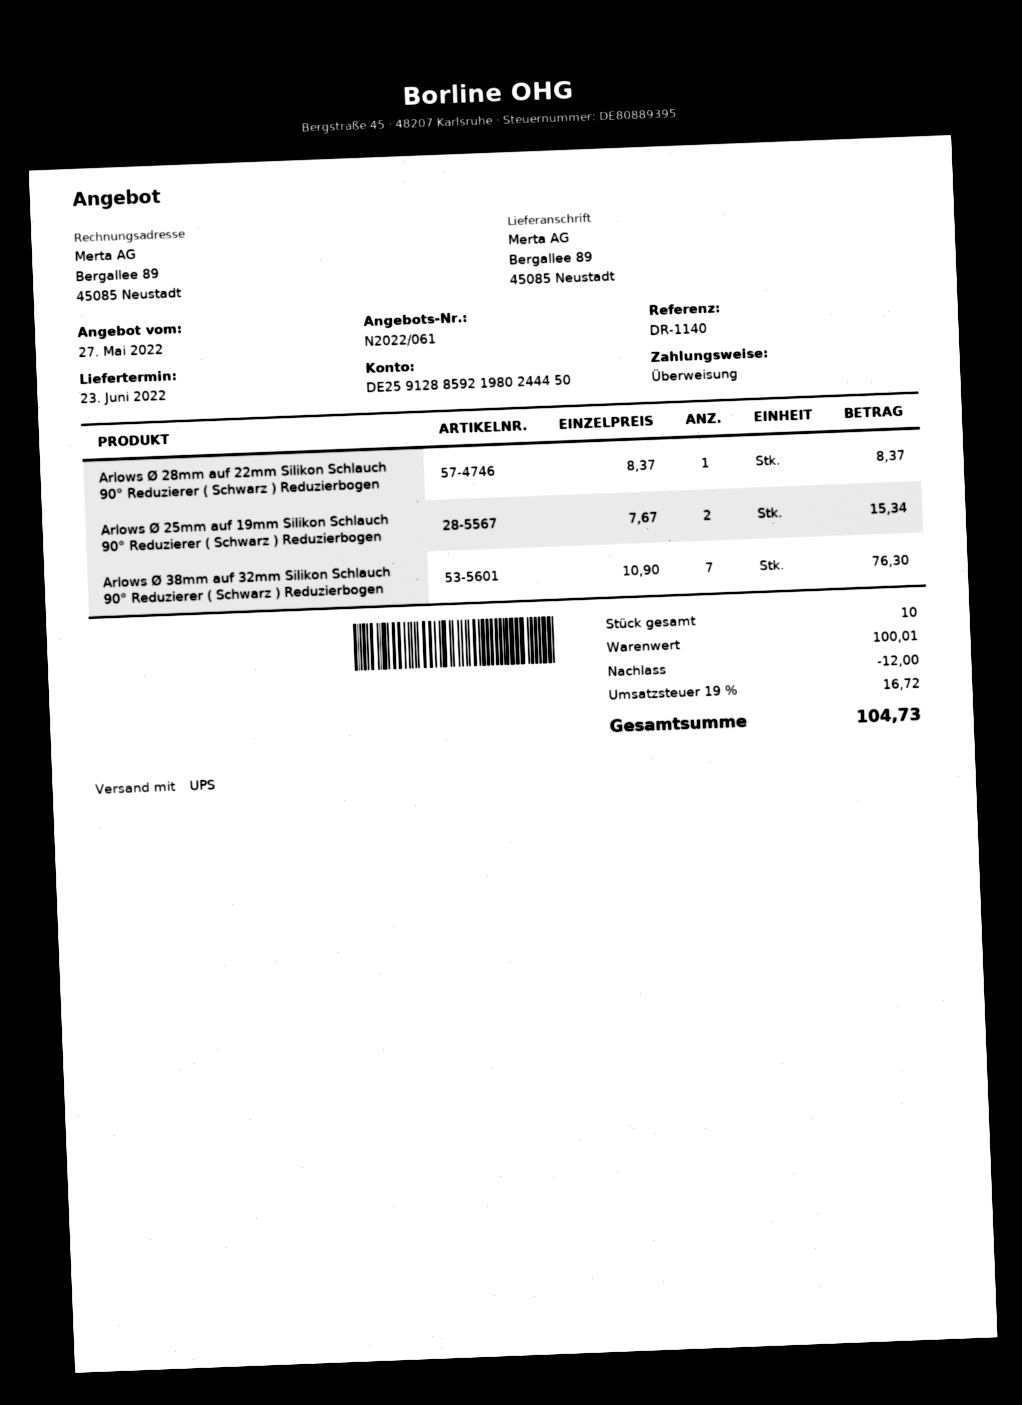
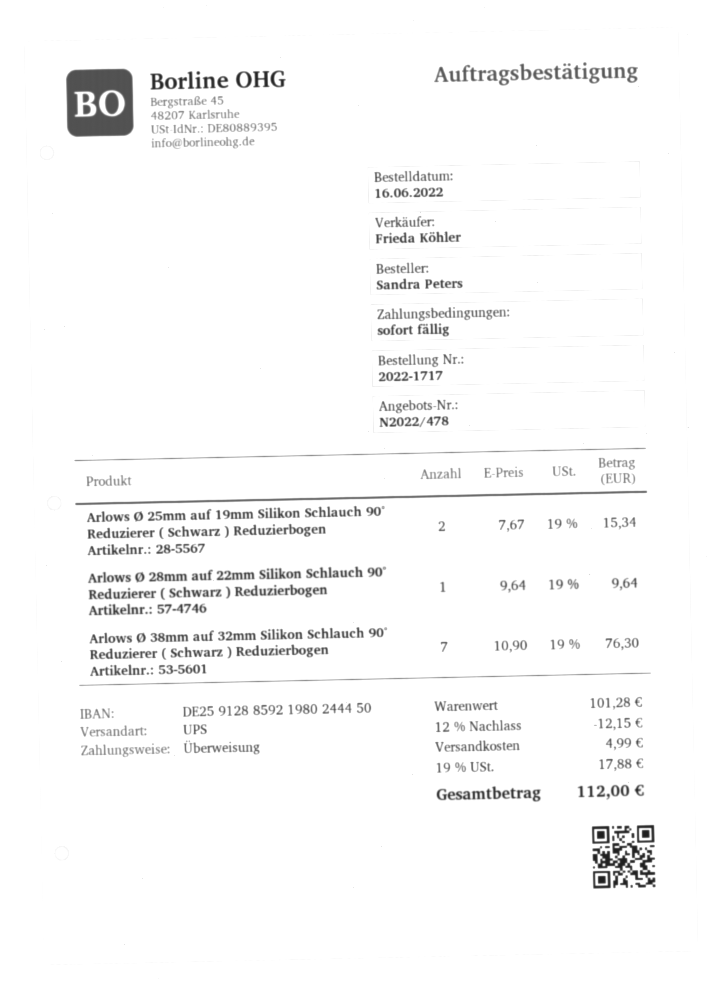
quote number: N2022/061 -> N2022/478
Arlows Ø 28mm auf 22mm Silikon Schlauch 90° Reduzierer ( Schwarz ) Reduzierbogen: 1 x 8.37 = 8.37 -> 1 x 9.64 = 9.64
subtotal: 100.01 -> 101.28
discount: 12.00 -> 12.15
shipping: none -> 4.99
tax: 19% = 16.72 -> 19% = 17.88
total: 104.73 -> 112.00

